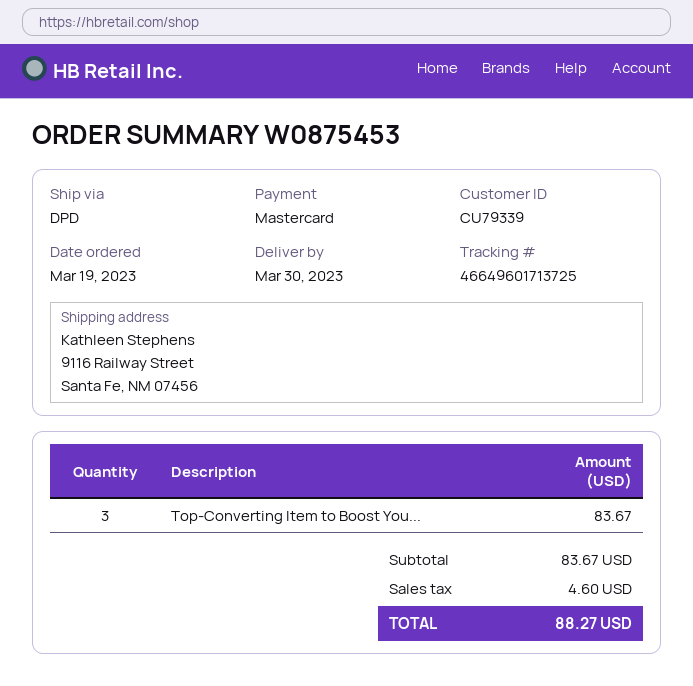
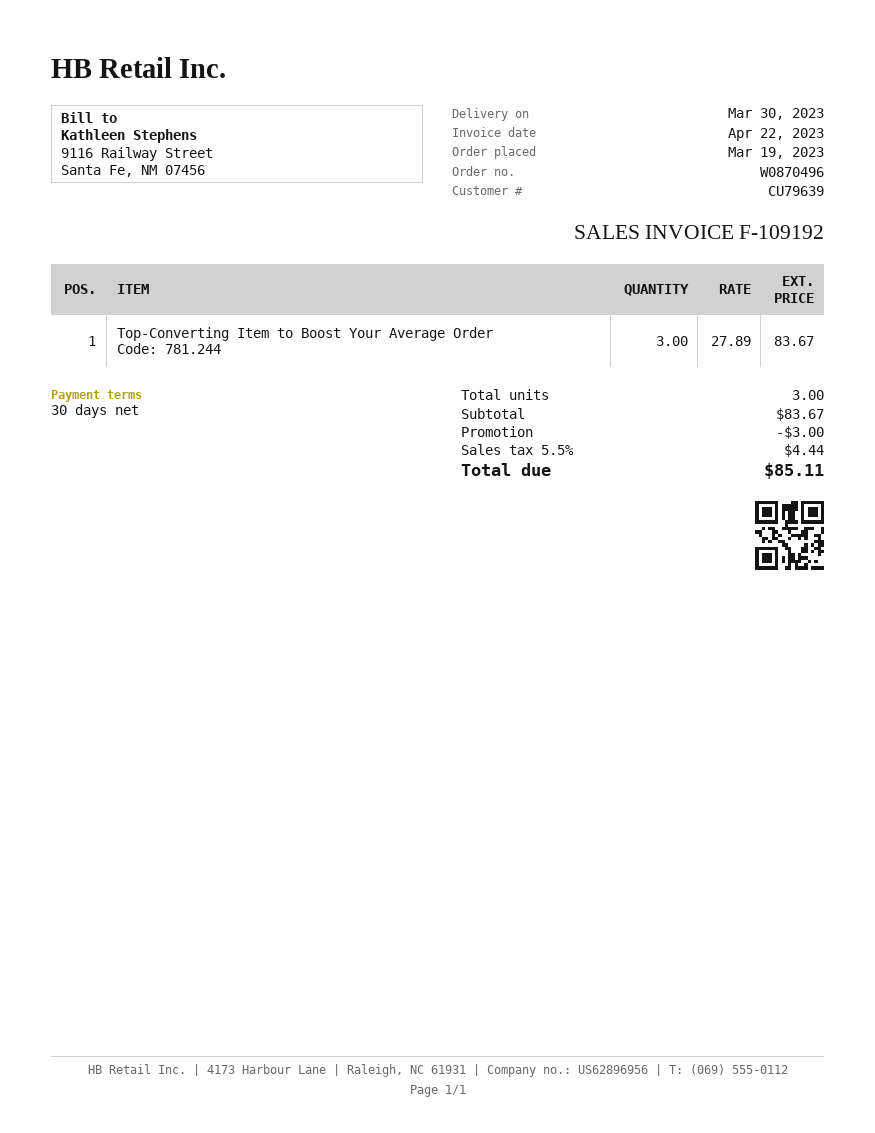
order number: W0875453 -> W0870496
customer number: CU79339 -> CU79639
discount: none -> 3.00
tax: 4.60 -> 4.44
total: 88.27 -> 85.11

